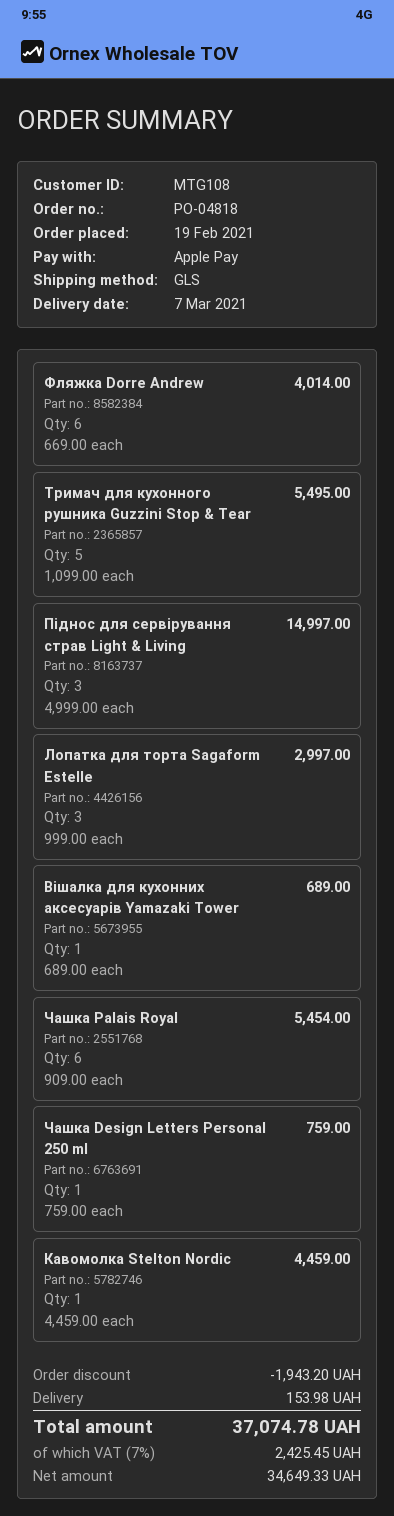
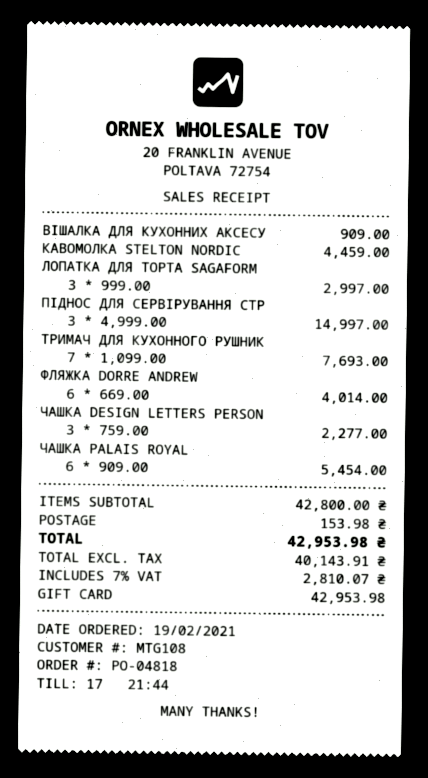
payment method: Apple Pay -> gift card
Тримач для кухонного рушника Guzzini Stop & Tear: 5 x 1099.00 = 5495.00 -> 7 x 1099.00 = 7693.00
Вішалка для кухонних аксесуарів Yamazaki Tower: 1 x 689.00 = 689.00 -> 1 x 909.00 = 909.00
Чашка Design Letters Personal 250 ml: 1 x 759.00 = 759.00 -> 3 x 759.00 = 2277.00
discount: 1943.20 -> none
net: 34649.33 -> 40143.91
tax: 7% = 2425.45 -> 7% = 2810.07
total: 37074.78 -> 42953.98

